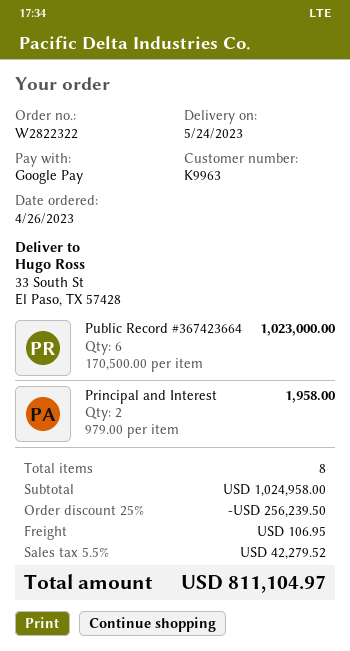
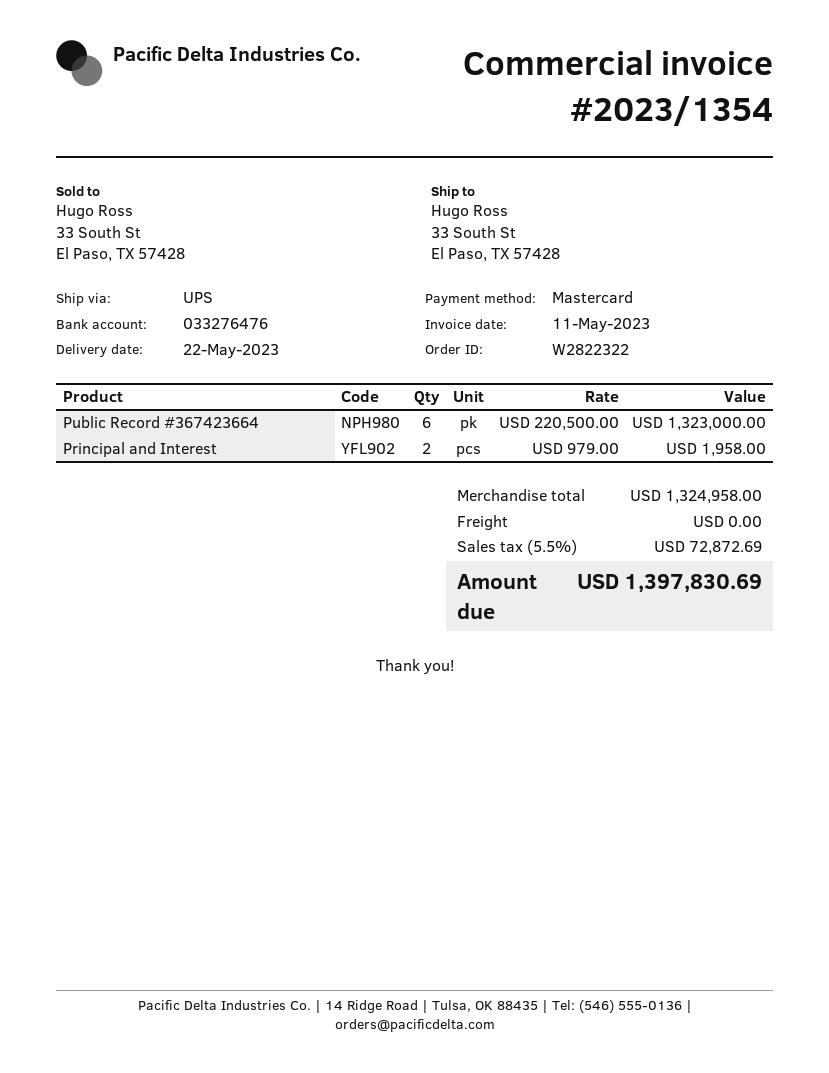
delivery date: 2023-05-24 -> 2023-05-22
payment method: Google Pay -> Mastercard
Public Record #367423664: 6 x 170500.00 = 1023000.00 -> 6 x 220500.00 = 1323000.00
subtotal: 1024958.00 -> 1324958.00
discount: 25% = 256239.50 -> none
shipping: 106.95 -> 0.00
tax: 5.5% = 42279.52 -> 5.5% = 72872.69
total: 811104.97 -> 1397830.69

